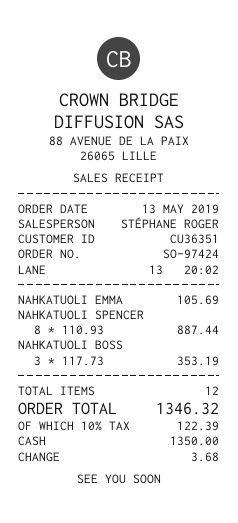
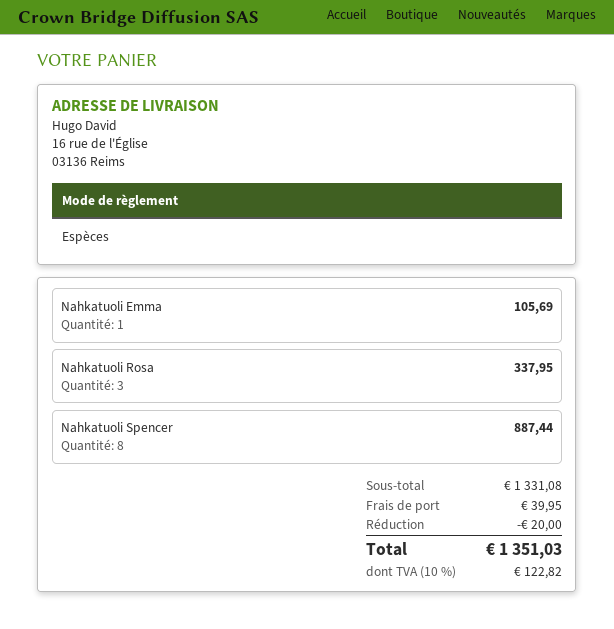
NAHKATUOLI BOSS: 3 for 353.19 -> none
Nahkatuoli Rosa: none -> 3 for 337.95
discount: none -> 20.00
shipping: none -> 39.95
tax: 10% = 122.39 -> 10% = 122.82
total: 1346.32 -> 1351.03

